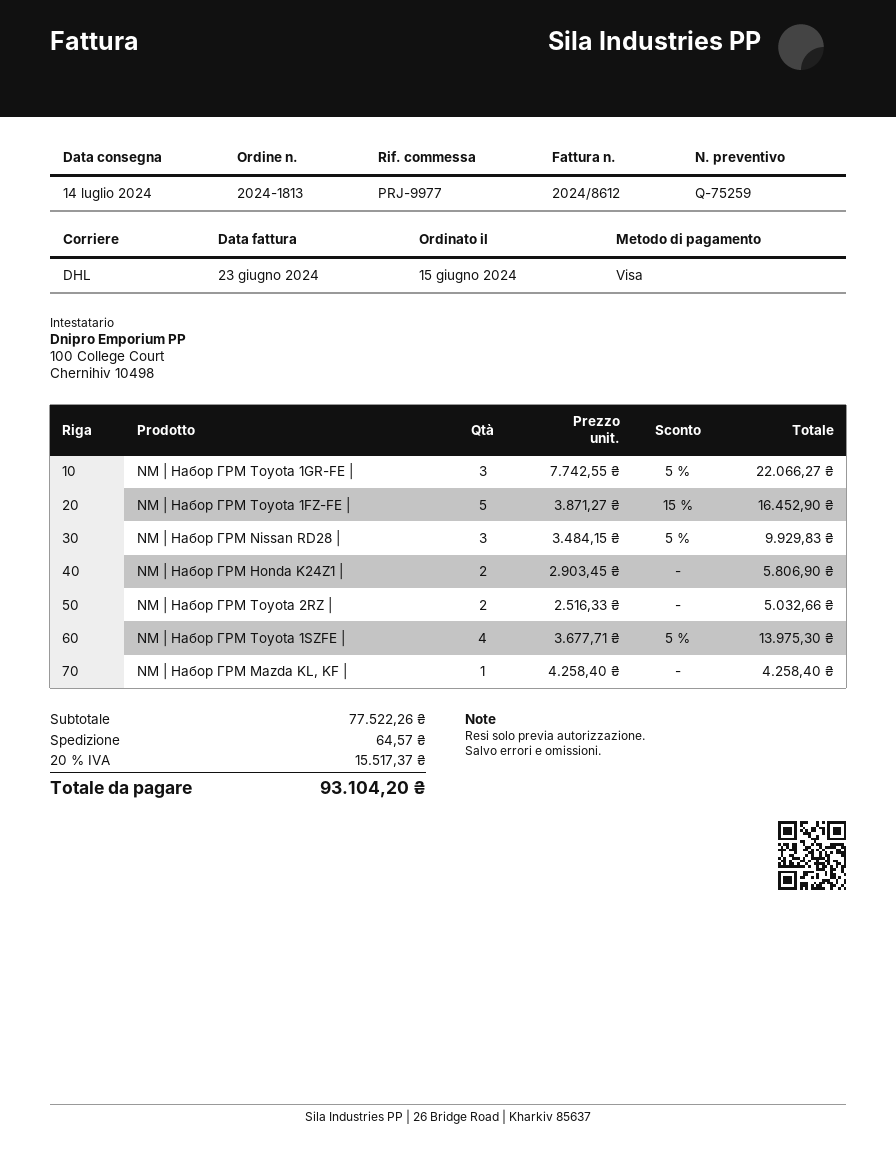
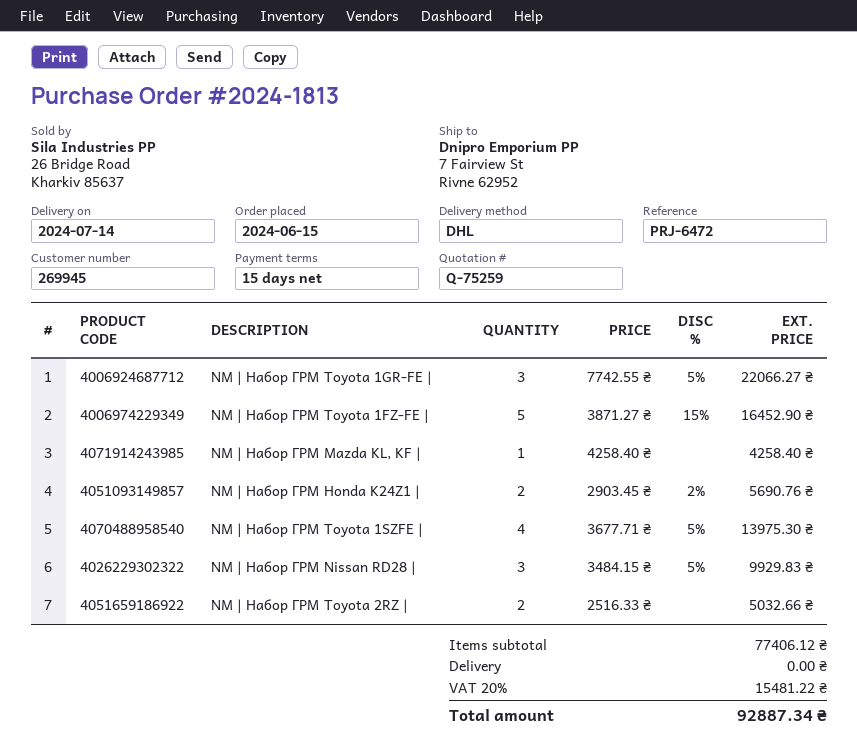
reference: PRJ-9977 -> PRJ-6472
NM | Набор ГРМ Honda K24Z1 |: 2 x 2903.45 = 5806.90 -> 2 x 2903.45 - 2% = 5690.76
subtotal: 77522.26 -> 77406.12
shipping: 64.57 -> 0.00
tax: 20% = 15517.37 -> 20% = 15481.22
total: 93104.20 -> 92887.34

